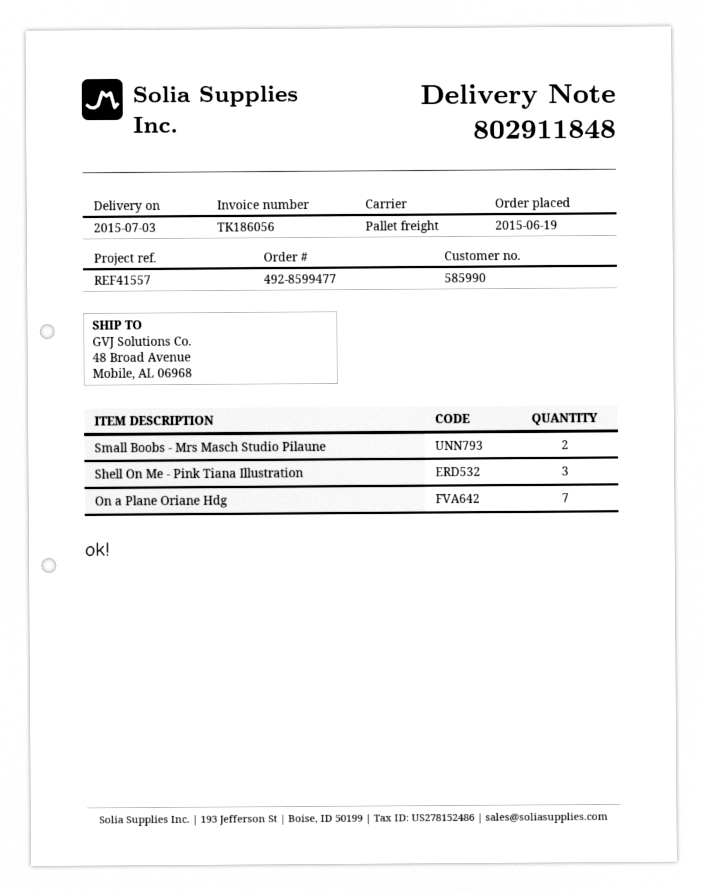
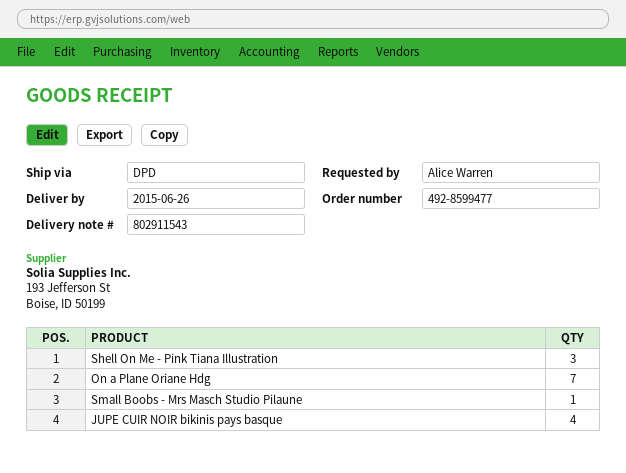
delivery note number: 802911848 -> 802911543
delivery date: 2015-07-03 -> 2015-06-26
shipping method: pallet freight -> DPD
Small Boobs - Mrs Masch Studio Pilaune: 2 -> 1
JUPE CUIR NOIR bikinis pays basque: none -> 4

